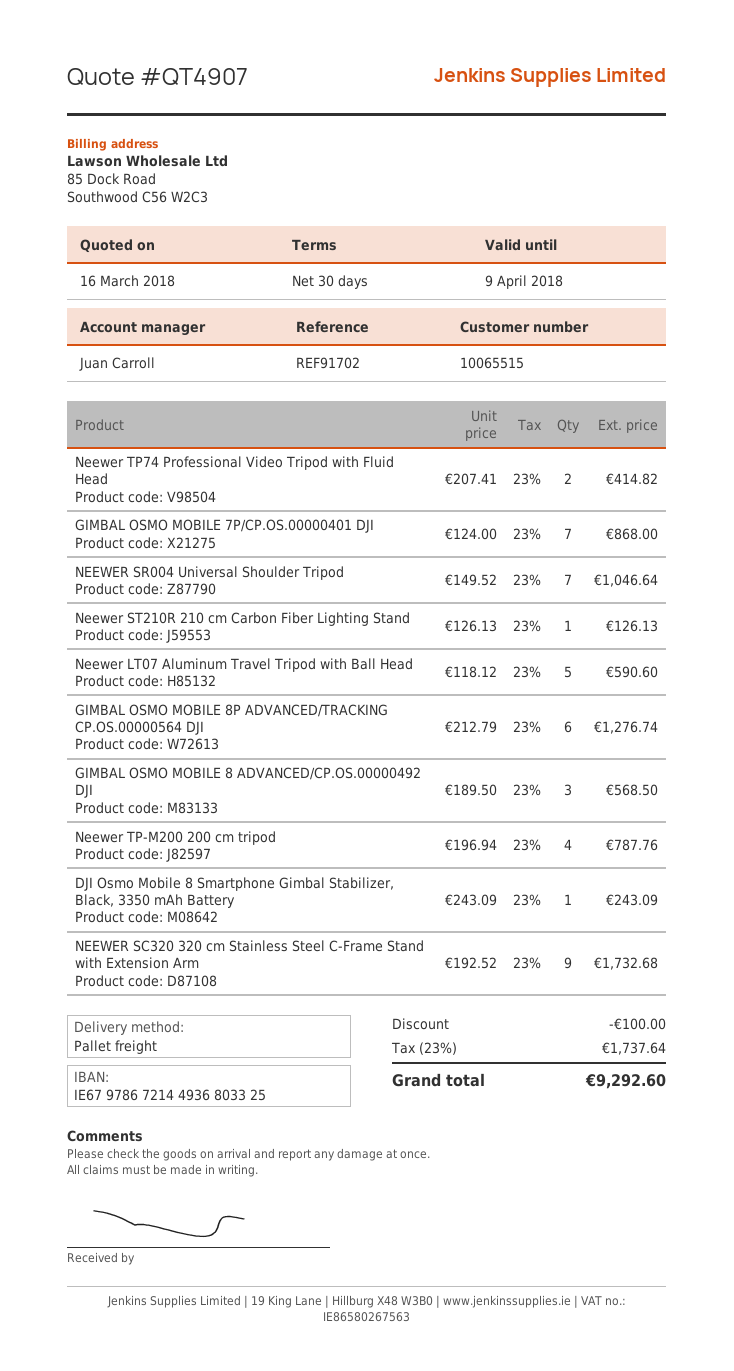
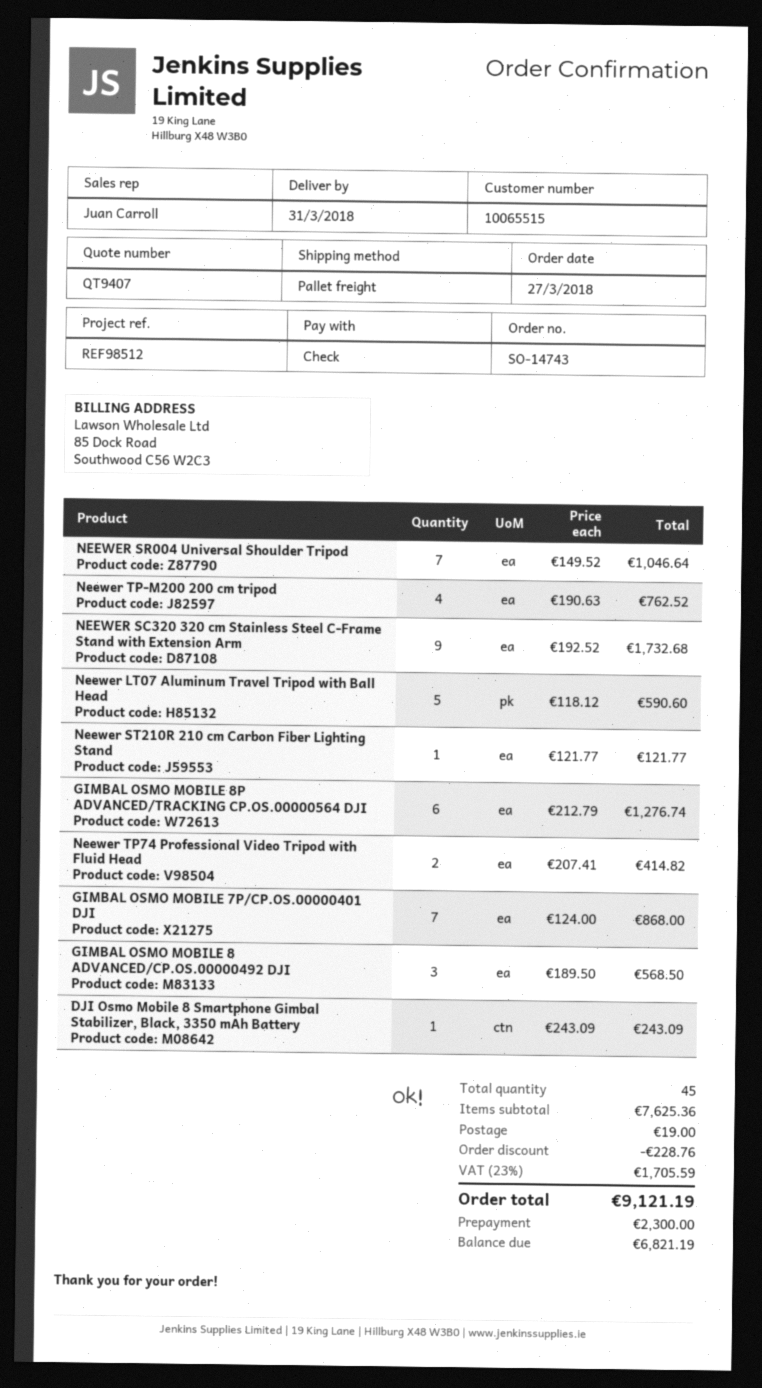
quote number: QT4907 -> QT9407
reference: REF91702 -> REF98512
Neewer ST210R 210 cm Carbon Fiber Lighting Stand: 1 x 126.13 = 126.13 -> 1 x 121.77 = 121.77
Neewer TP-M200 200 cm tripod: 4 x 196.94 = 787.76 -> 4 x 190.63 = 762.52
discount: 100.00 -> 228.76
shipping: none -> 19.00
tax: 23% = 1737.64 -> 23% = 1705.59
total: 9292.60 -> 9121.19

